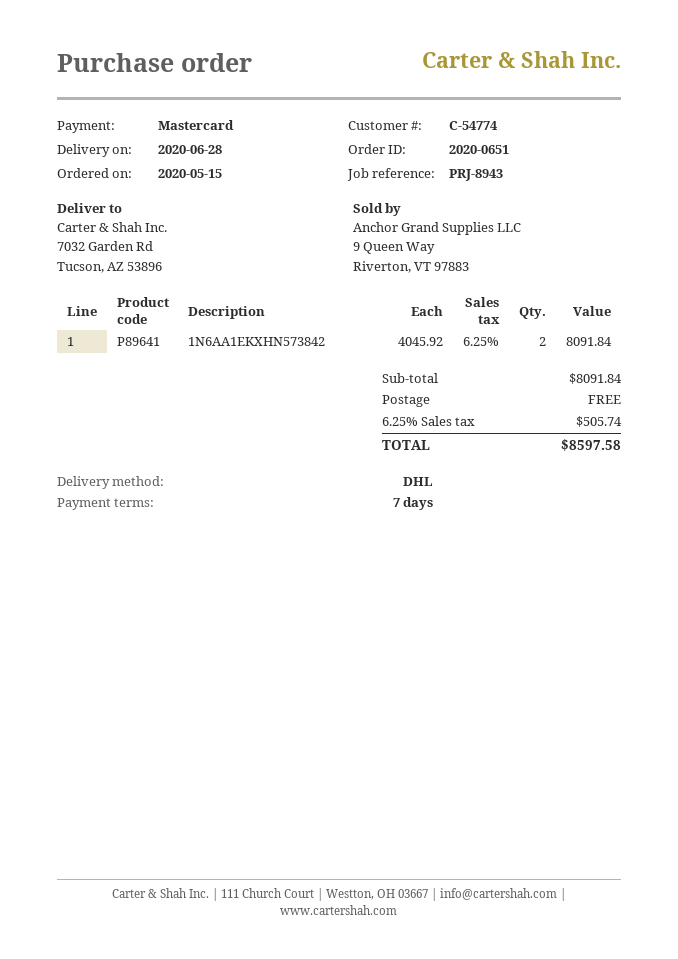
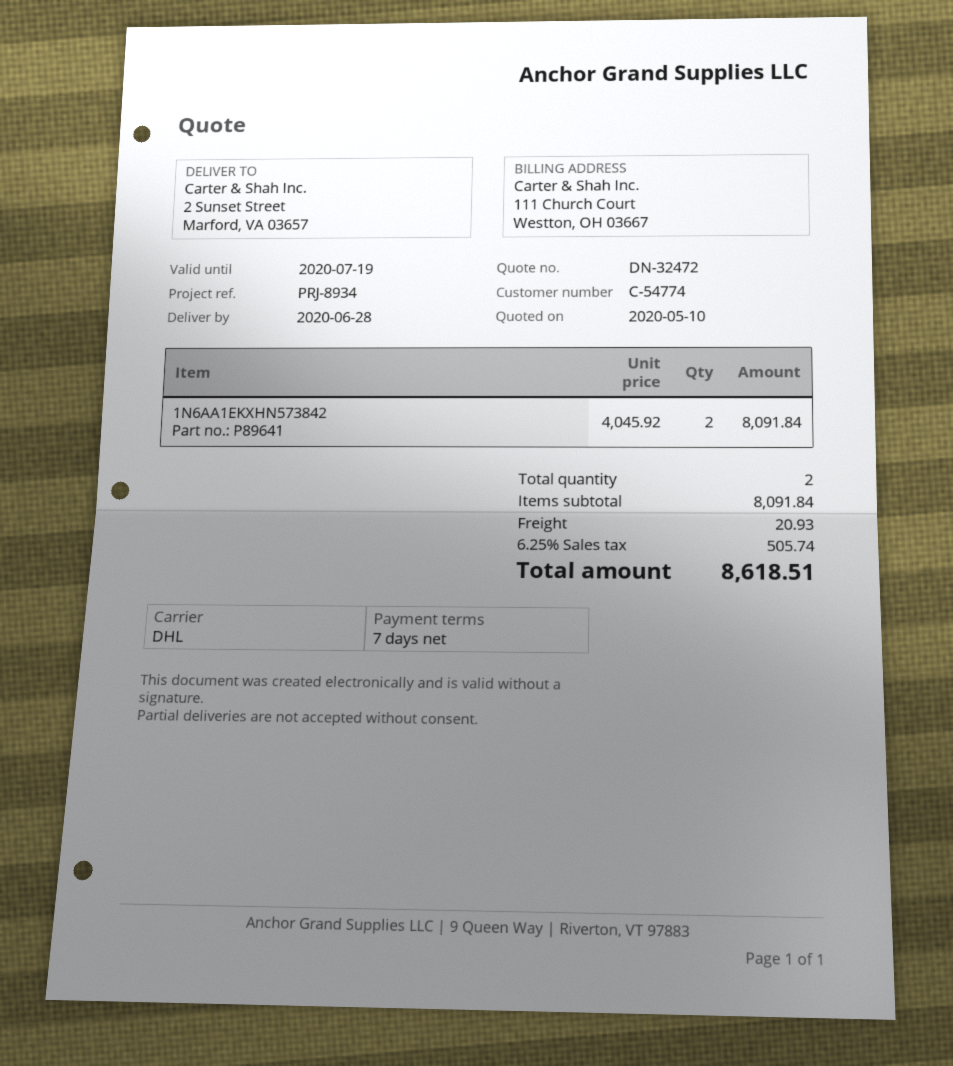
reference: PRJ-8943 -> PRJ-8934
ship to: 7032 Garden Rd, Tucson, AZ 53896 -> 2 Sunset Street, Marford, VA 03657
shipping: 0.00 -> 20.93
total: 8597.58 -> 8618.51

